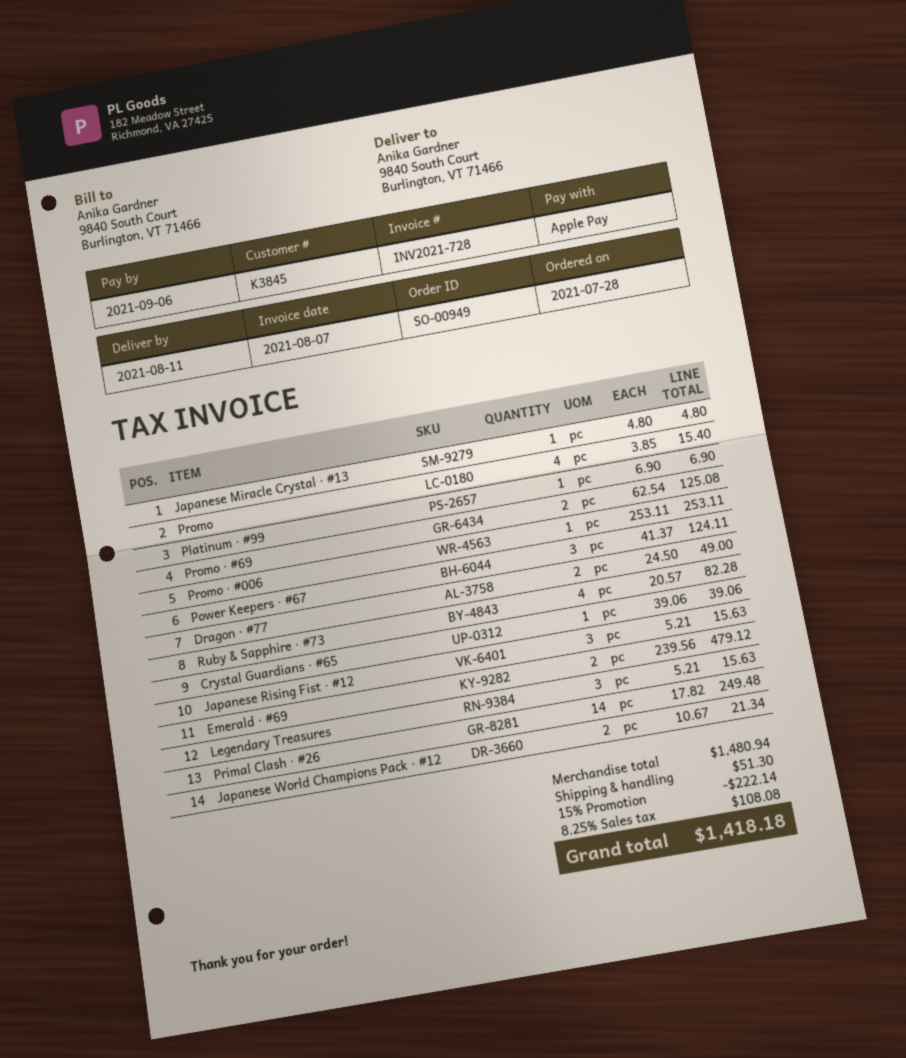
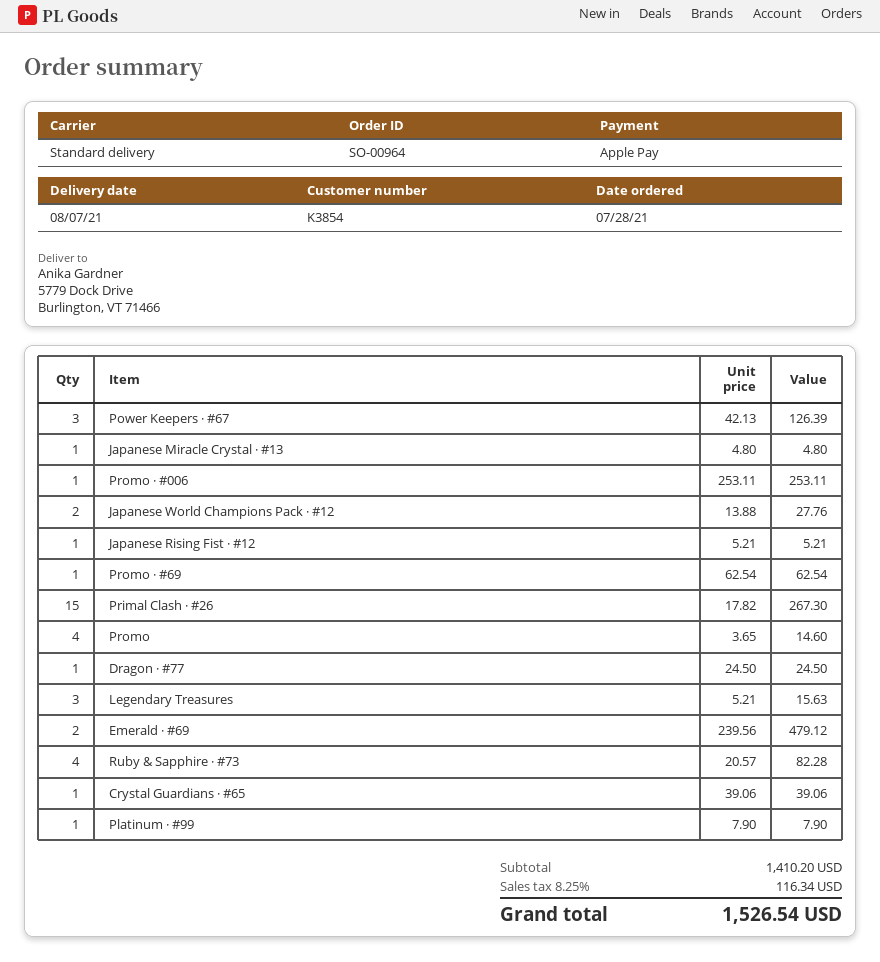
order number: SO-00949 -> SO-00964
delivery date: 2021-08-11 -> 2021-08-07
customer number: K3845 -> K3854
ship to: 9840 South Court, Burlington, VT 71466 -> 5779 Dock Drive, Burlington, VT 71466
Promo: 4 x 3.85 = 15.40 -> 4 x 3.65 = 14.60
Platinum · #99: 1 x 6.90 = 6.90 -> 1 x 7.90 = 7.90
Promo · #69: 2 x 62.54 = 125.08 -> 1 x 62.54 = 62.54
Power Keepers · #67: 3 x 41.37 = 124.11 -> 3 x 42.13 = 126.39
Dragon · #77: 2 x 24.50 = 49.00 -> 1 x 24.50 = 24.50
Japanese Rising Fist · #12: 3 x 5.21 = 15.63 -> 1 x 5.21 = 5.21
Primal Clash · #26: 14 x 17.82 = 249.48 -> 15 x 17.82 = 267.30
Japanese World Champions Pack · #12: 2 x 10.67 = 21.34 -> 2 x 13.88 = 27.76
subtotal: 1480.94 -> 1410.20
discount: 15% = 222.14 -> none
shipping: 51.30 -> none
tax: 8.25% = 108.08 -> 8.25% = 116.34
total: 1418.18 -> 1526.54

